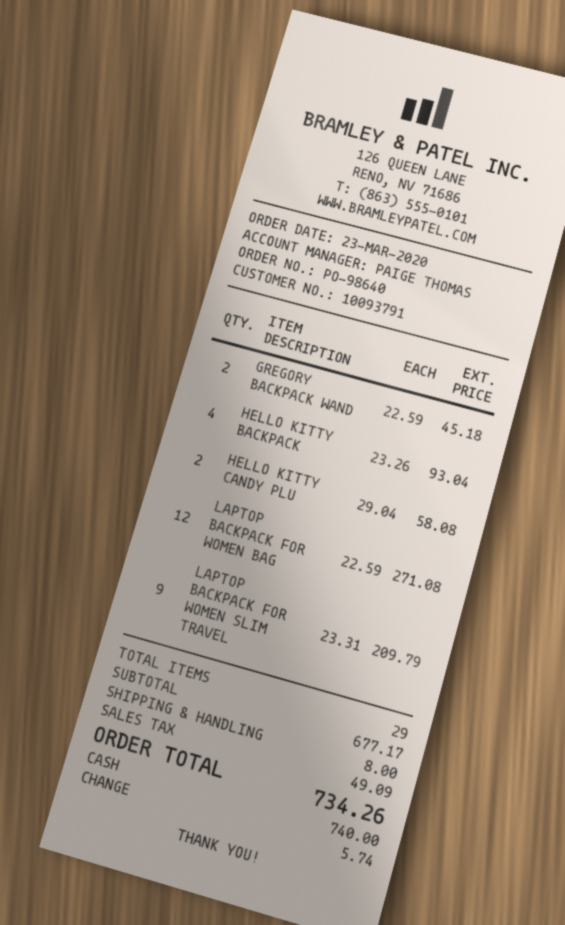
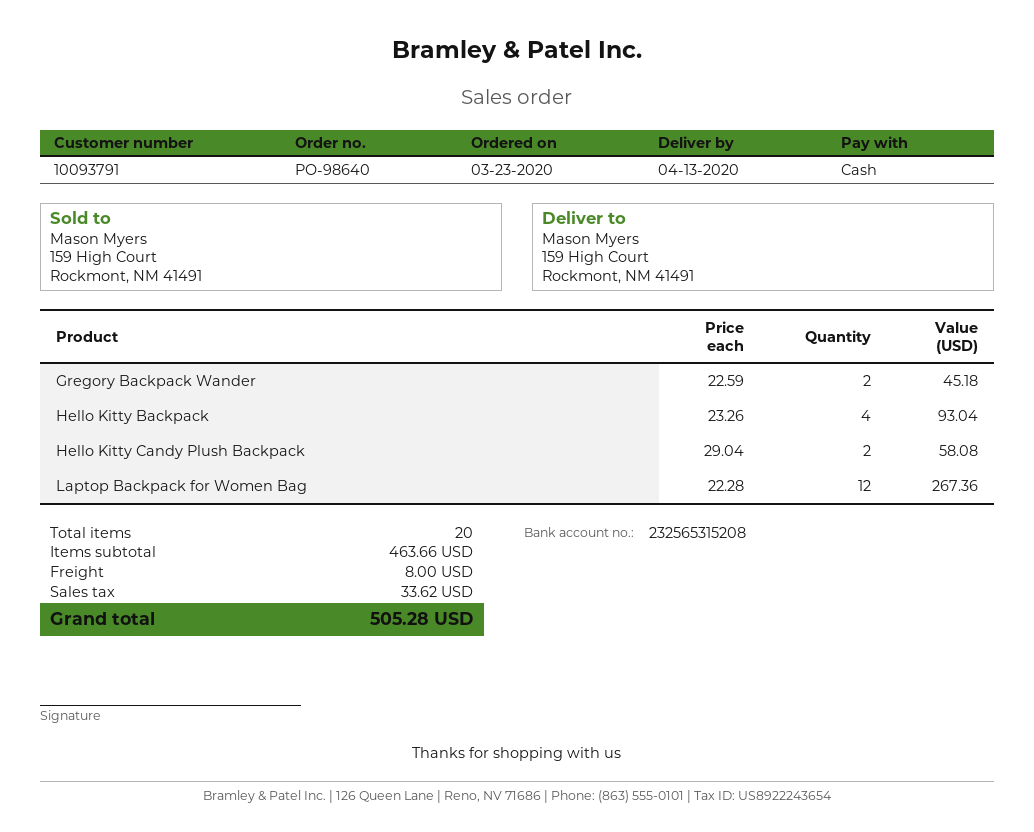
LAPTOP BACKPACK FOR WOMEN BAG: 12 x 22.59 = 271.08 -> 12 x 22.28 = 267.36
LAPTOP BACKPACK FOR WOMEN SLIM TRAVEL: 9 x 23.31 = 209.79 -> none
total quantity: 29 -> 20
subtotal: 677.17 -> 463.66
tax: 49.09 -> 33.62
total: 734.26 -> 505.28

